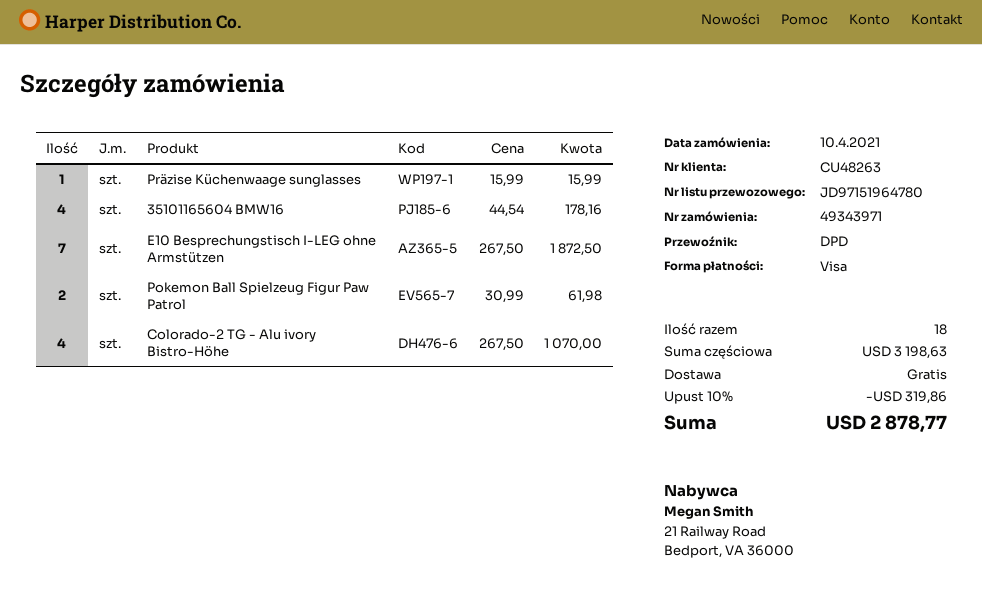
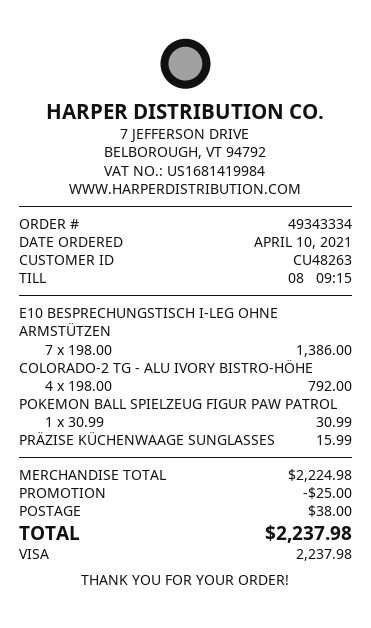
order number: 49343971 -> 49343334
35101165604 BMW16: 4 x 44.54 = 178.16 -> none
E10 Besprechungstisch I-LEG ohne Armstützen: 7 x 267.50 = 1872.50 -> 7 x 198.00 = 1386.00
Pokemon Ball Spielzeug Figur Paw Patrol: 2 x 30.99 = 61.98 -> 1 x 30.99 = 30.99
Colorado-2 TG - Alu ivory Bistro-Höhe: 4 x 267.50 = 1070.00 -> 4 x 198.00 = 792.00
subtotal: 3198.63 -> 2224.98
discount: 319.86 -> 25.00
shipping: 0.00 -> 38.00
total: 2878.77 -> 2237.98

